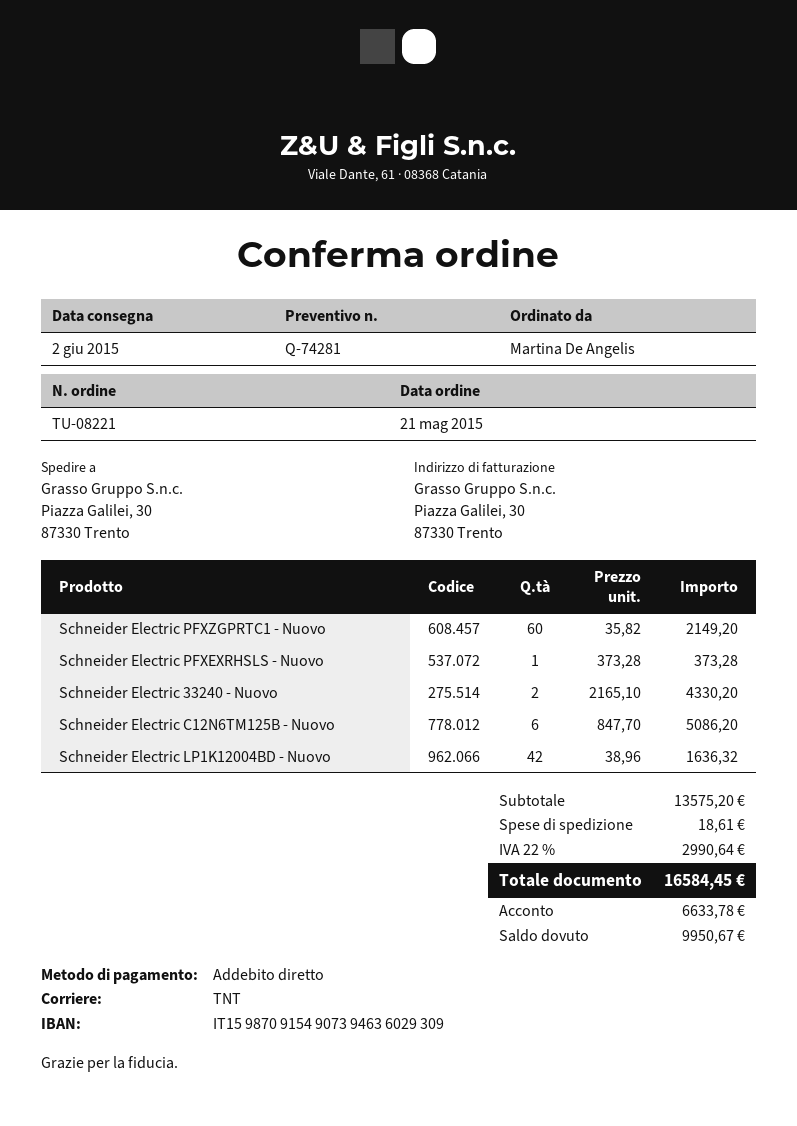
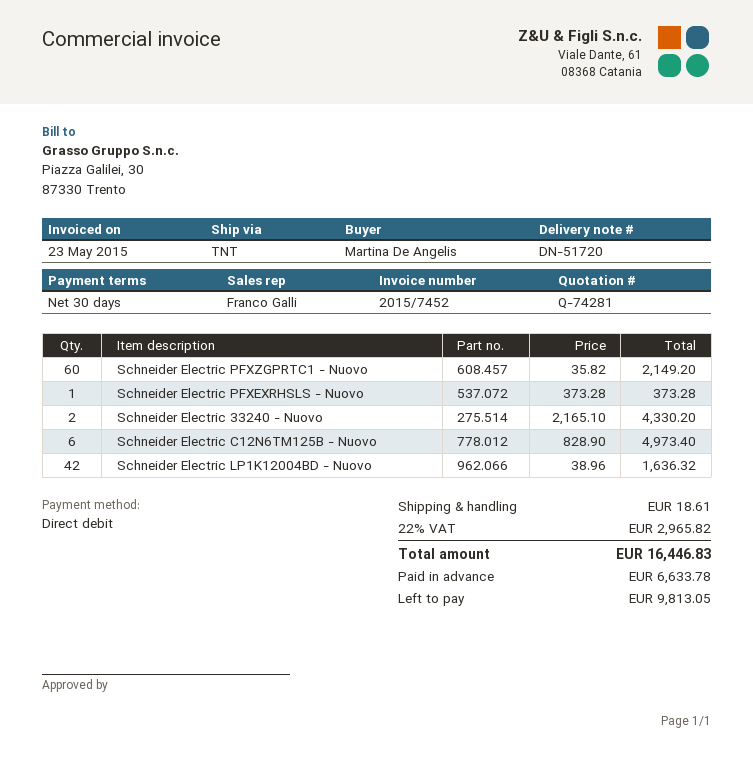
Schneider Electric C12N6TM125B - Nuovo: 6 x 847.70 = 5086.20 -> 6 x 828.90 = 4973.40
tax: 22% = 2990.64 -> 22% = 2965.82
total: 16584.45 -> 16446.83
balance: 9950.67 -> 9813.05

